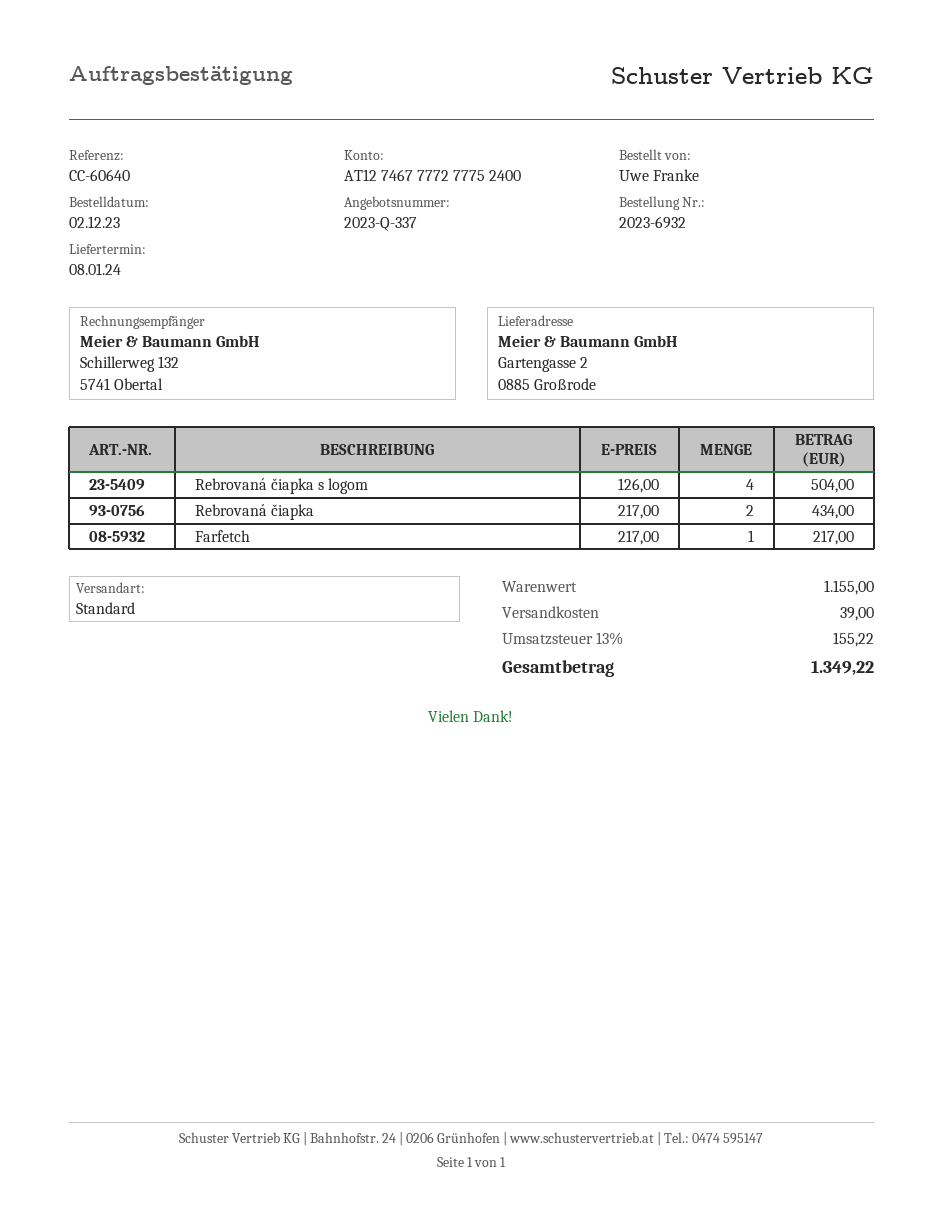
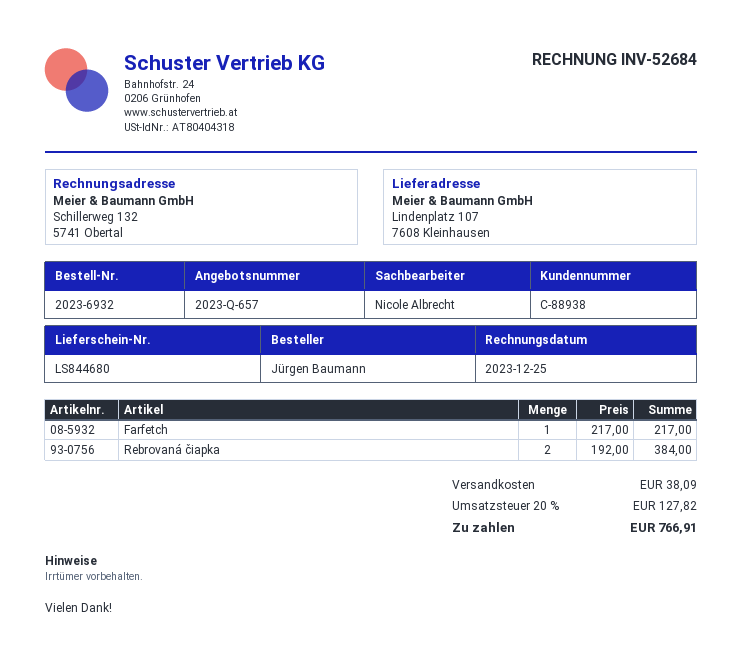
quote number: 2023-Q-337 -> 2023-Q-657
ordered by: Uwe Franke -> Jürgen Baumann
ship to: Gartengasse 2, 0885 Großrode -> Lindenplatz 107, 7608 Kleinhausen
Rebrovaná čiapka s logom: 4 x 126.00 = 504.00 -> none
Rebrovaná čiapka: 2 x 217.00 = 434.00 -> 2 x 192.00 = 384.00
shipping: 39.00 -> 38.09
tax: 13% = 155.22 -> 20% = 127.82
total: 1349.22 -> 766.91

